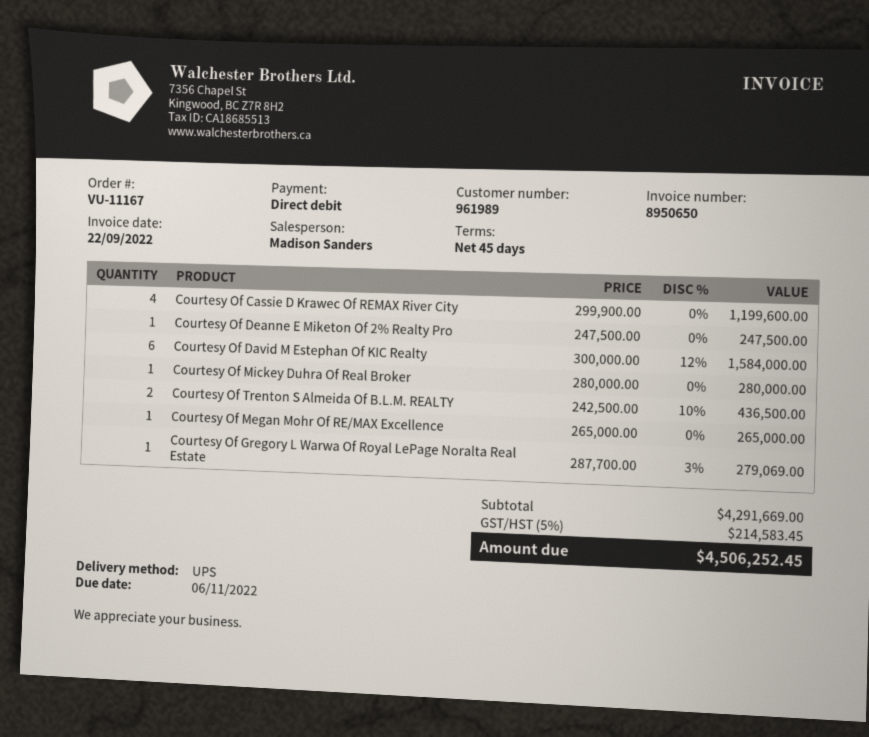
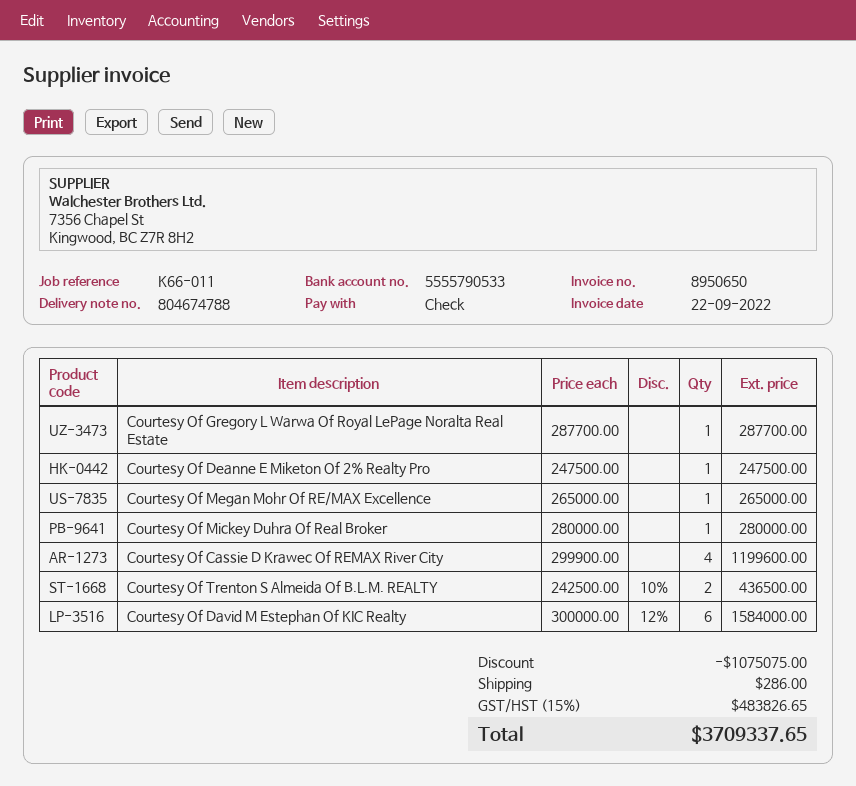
payment method: direct debit -> cheque
Courtesy Of Gregory L Warwa Of Royal LePage Noralta Real Estate: 1 x 287700.00 - 3% = 279069.00 -> 1 x 287700.00 = 287700.00
discount: none -> 1075075.00
shipping: none -> 286.00
tax: 5% = 214583.45 -> 15% = 483826.65
total: 4506252.45 -> 3709337.65

